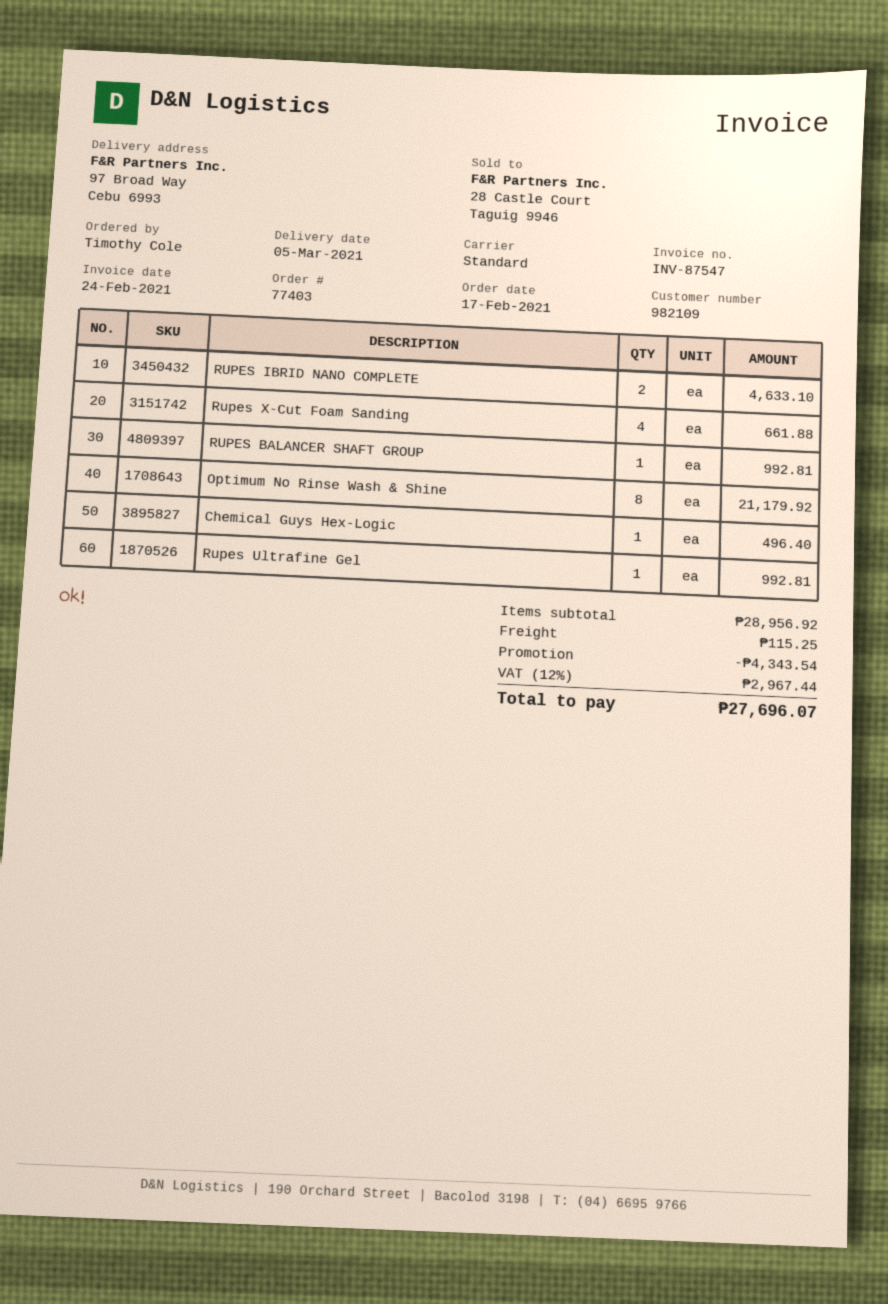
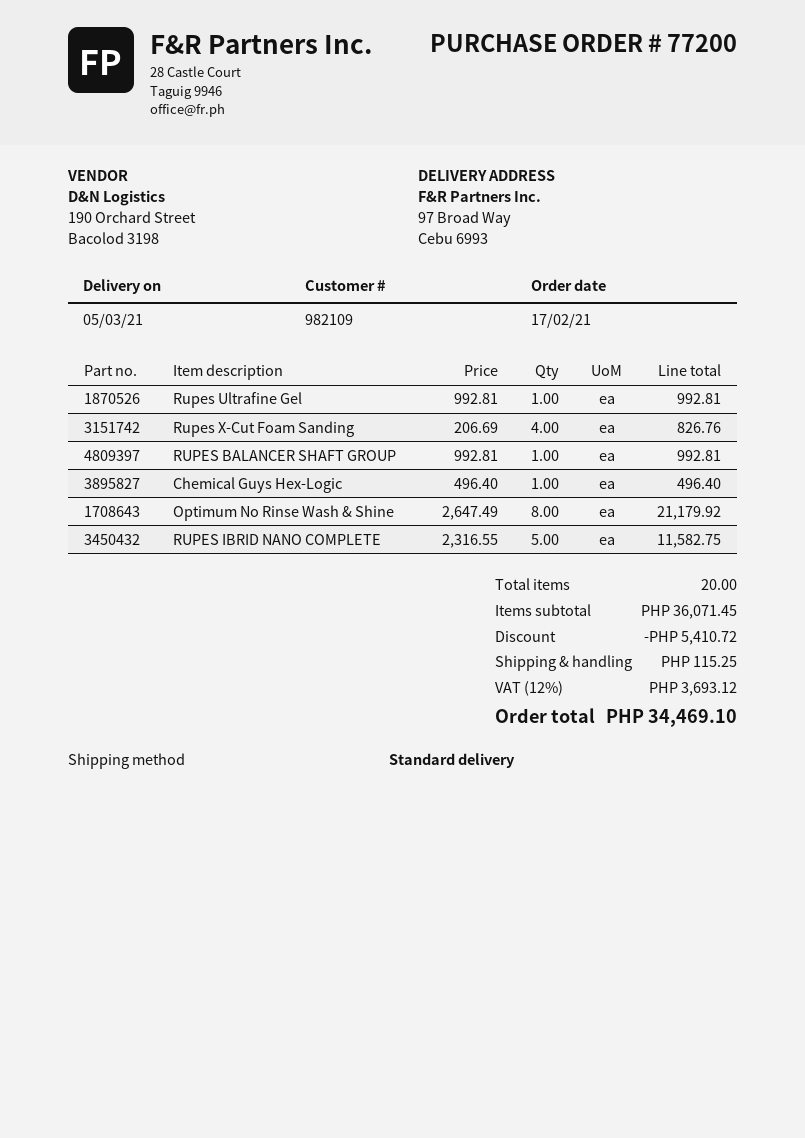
order number: 77403 -> 77200
RUPES IBRID NANO COMPLETE: 2 for 4633.10 -> 5 for 11582.75
Rupes X-Cut Foam Sanding: 4 for 661.88 -> 4 for 826.76
subtotal: 28956.92 -> 36071.45
discount: 4343.54 -> 5410.72
tax: 12% = 2967.44 -> 12% = 3693.12
total: 27696.07 -> 34469.10

